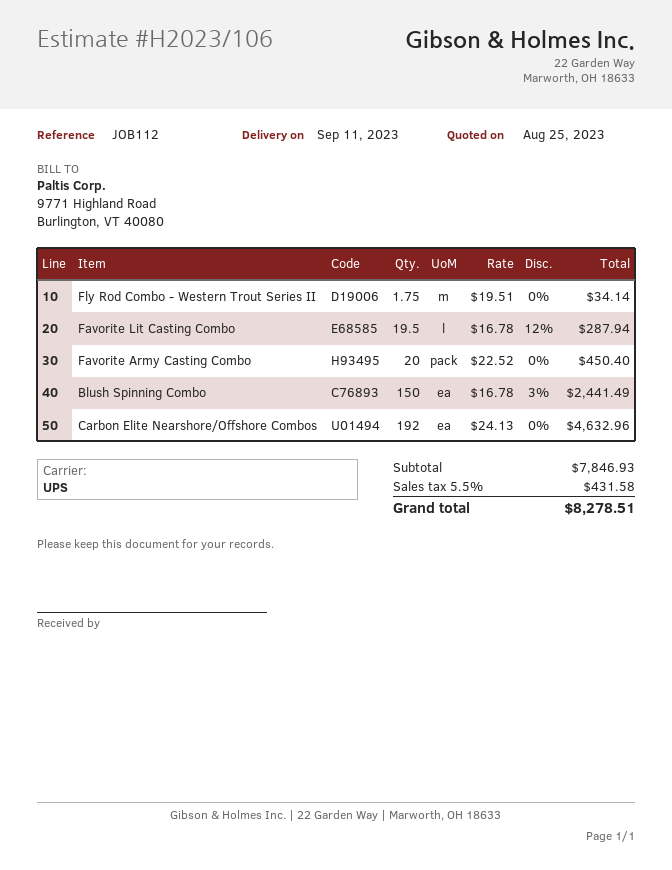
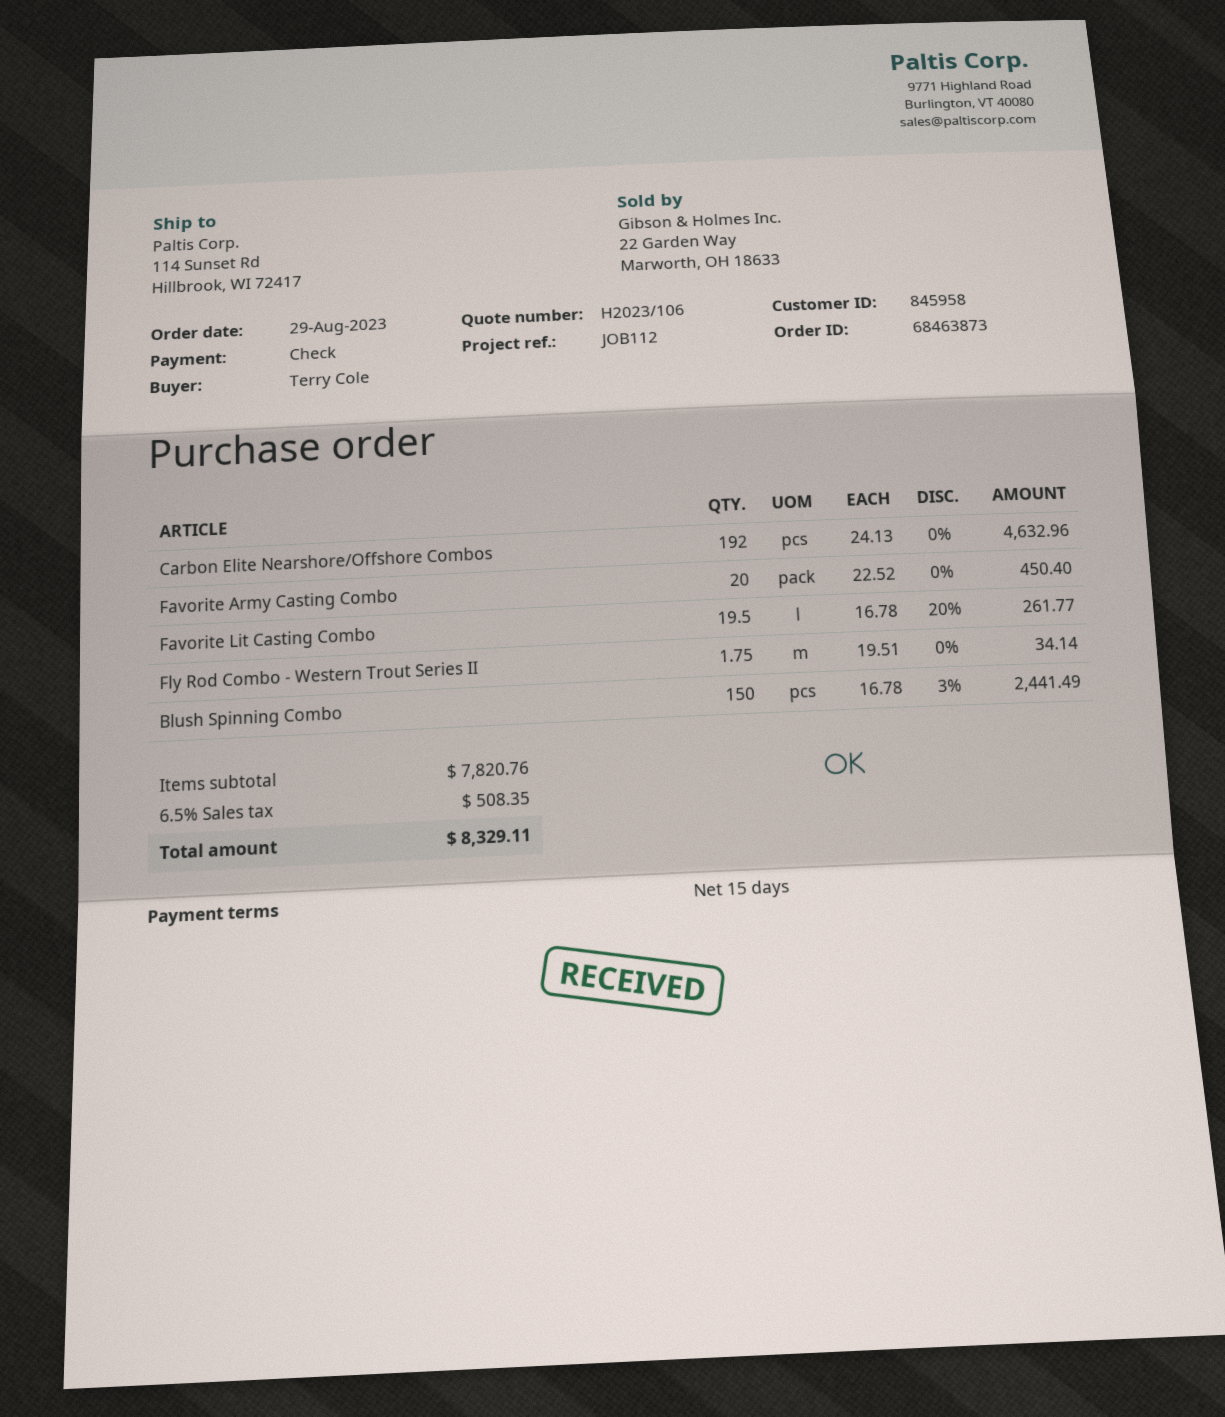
Favorite Lit Casting Combo: 19.5 x 16.78 - 12% = 287.94 -> 19.5 x 16.78 - 20% = 261.77
subtotal: 7846.93 -> 7820.76
tax: 5.5% = 431.58 -> 6.5% = 508.35
total: 8278.51 -> 8329.11

